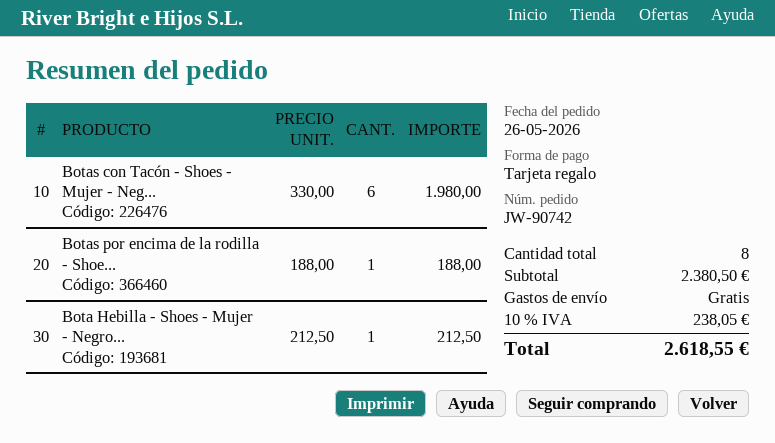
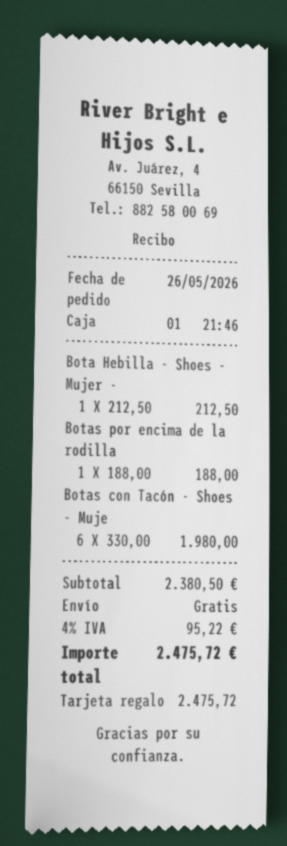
tax: 10% = 238.05 -> 4% = 95.22
total: 2618.55 -> 2475.72

